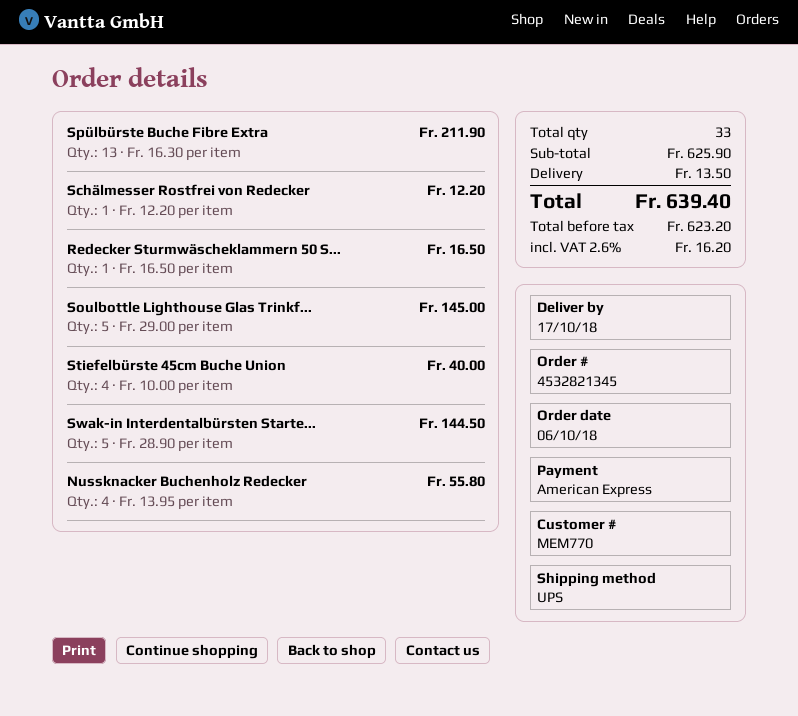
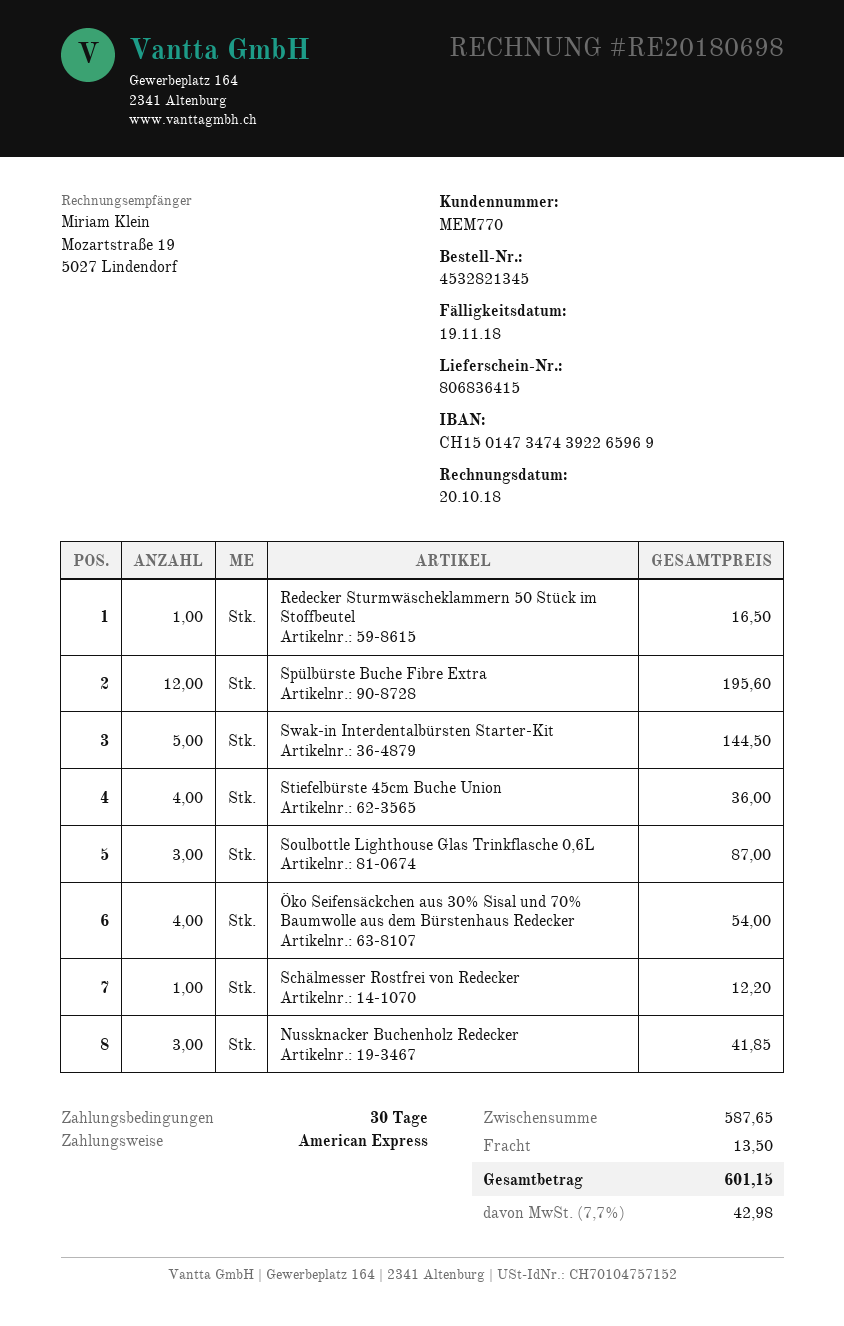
Spülbürste Buche Fibre Extra: 13 for 211.90 -> 12 for 195.60
Soulbottle Lighthouse Glas Trinkf...: 5 for 145.00 -> 3 for 87.00
Stiefelbürste 45cm Buche Union: 4 for 40.00 -> 4 for 36.00
Nussknacker Buchenholz Redecker: 4 for 55.80 -> 3 for 41.85
Öko Seifensäckchen aus 30% Sisal und 70% Baumwolle aus dem Bürstenhaus Redecker: none -> 4 for 54.00
subtotal: 625.90 -> 587.65
tax: 2.6% = 16.20 -> 7.7% = 42.98
total: 639.40 -> 601.15

